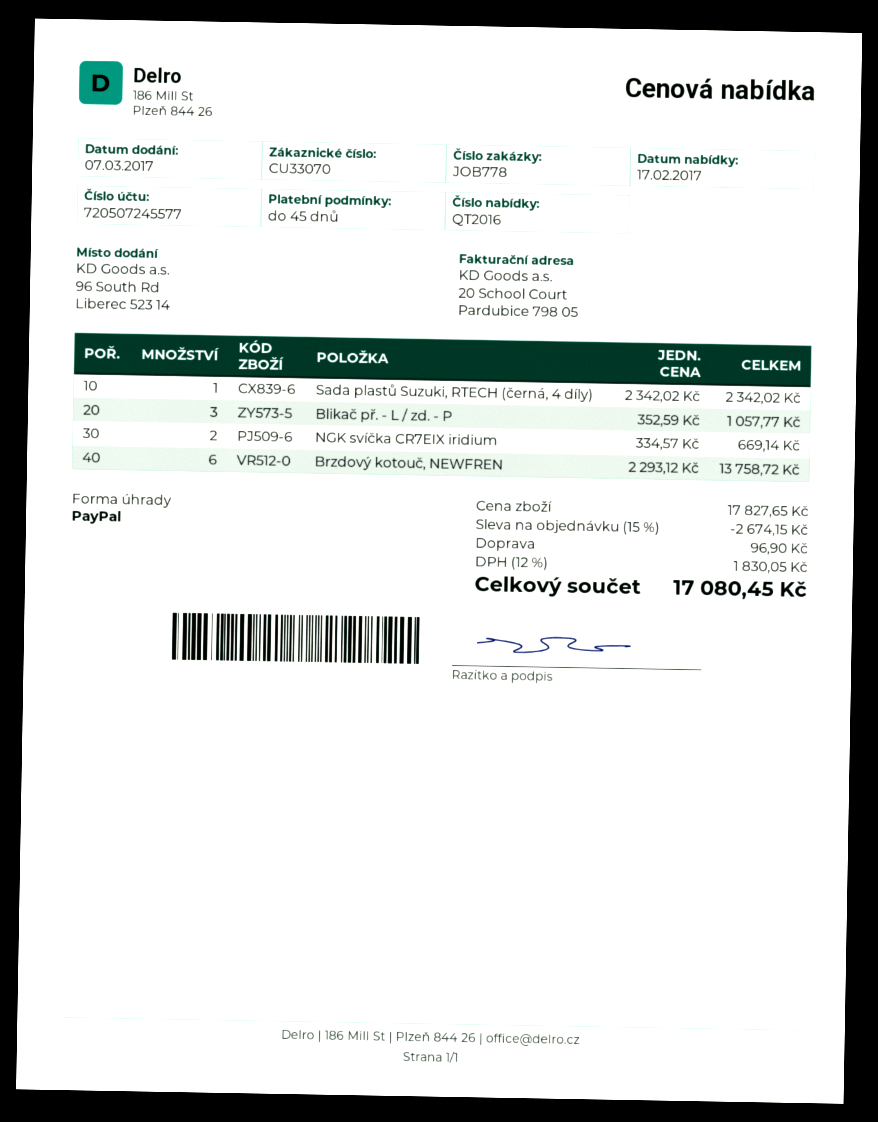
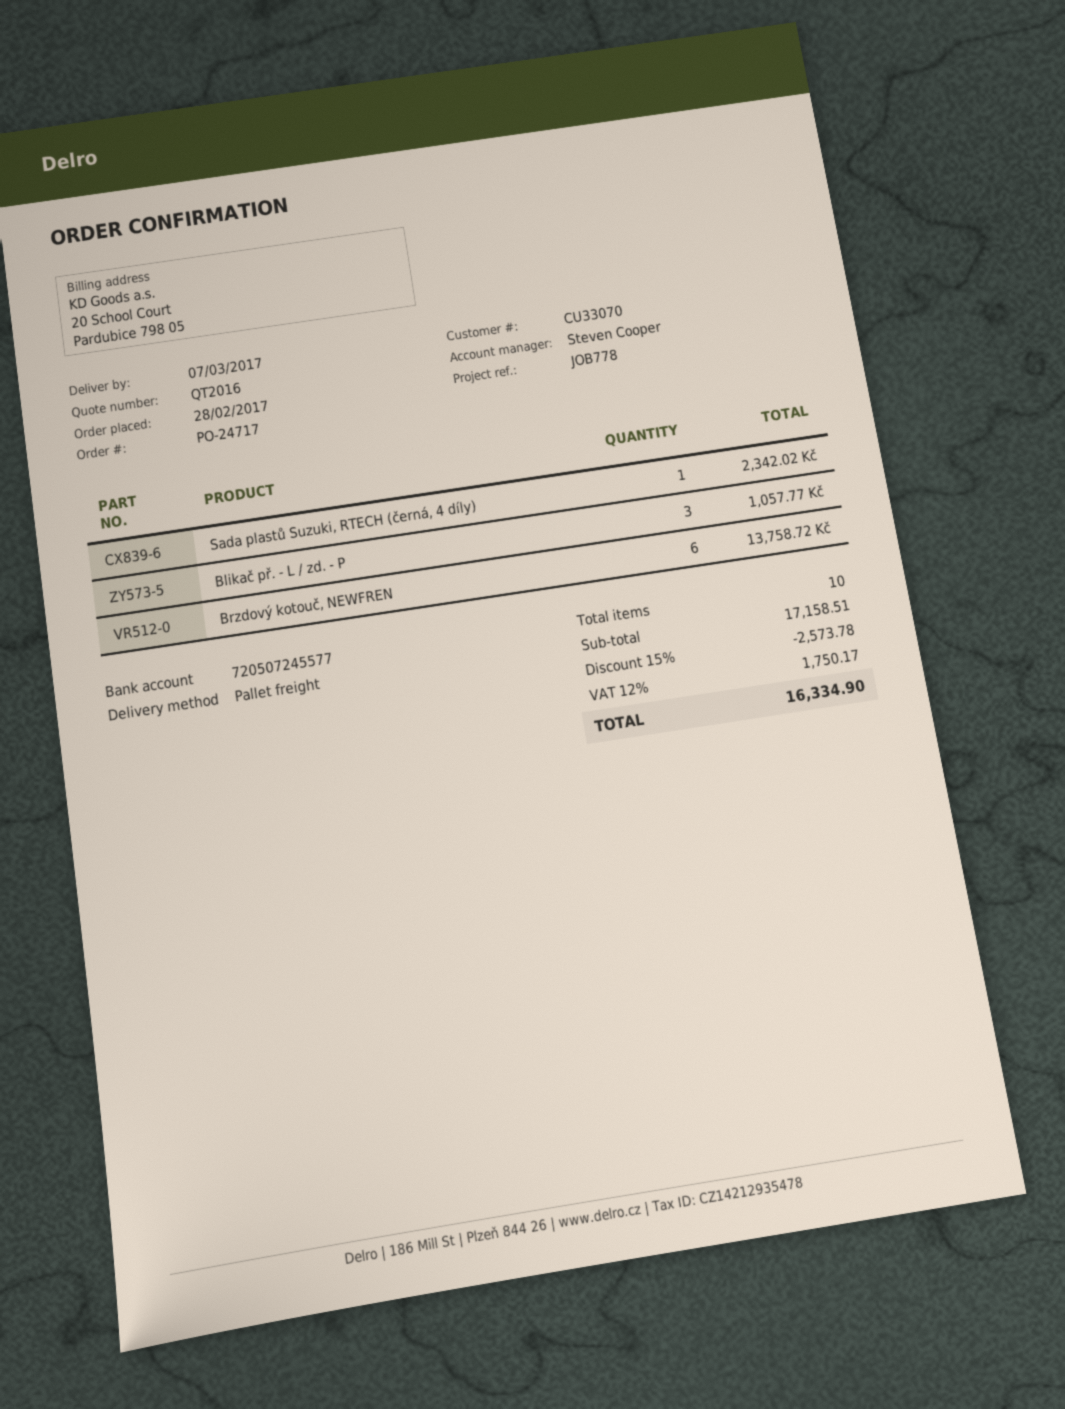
NGK svíčka CR7EIX iridium: 2 for 669.14 -> none
subtotal: 17827.65 -> 17158.51
discount: 15% = 2674.15 -> 15% = 2573.78
shipping: 96.90 -> none
tax: 12% = 1830.05 -> 12% = 1750.17
total: 17080.45 -> 16334.90

